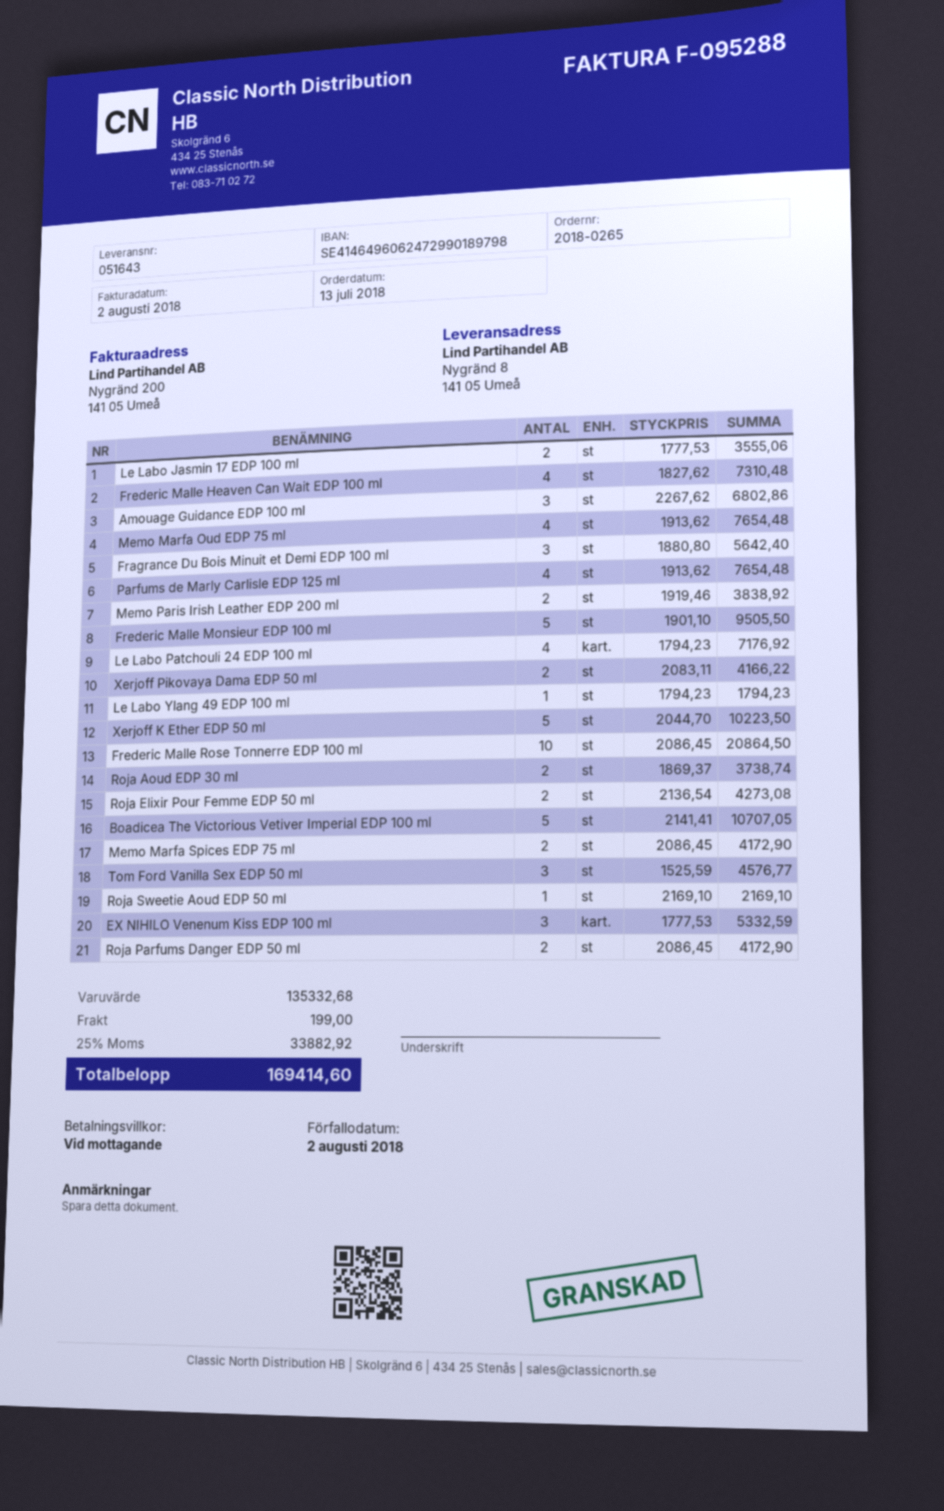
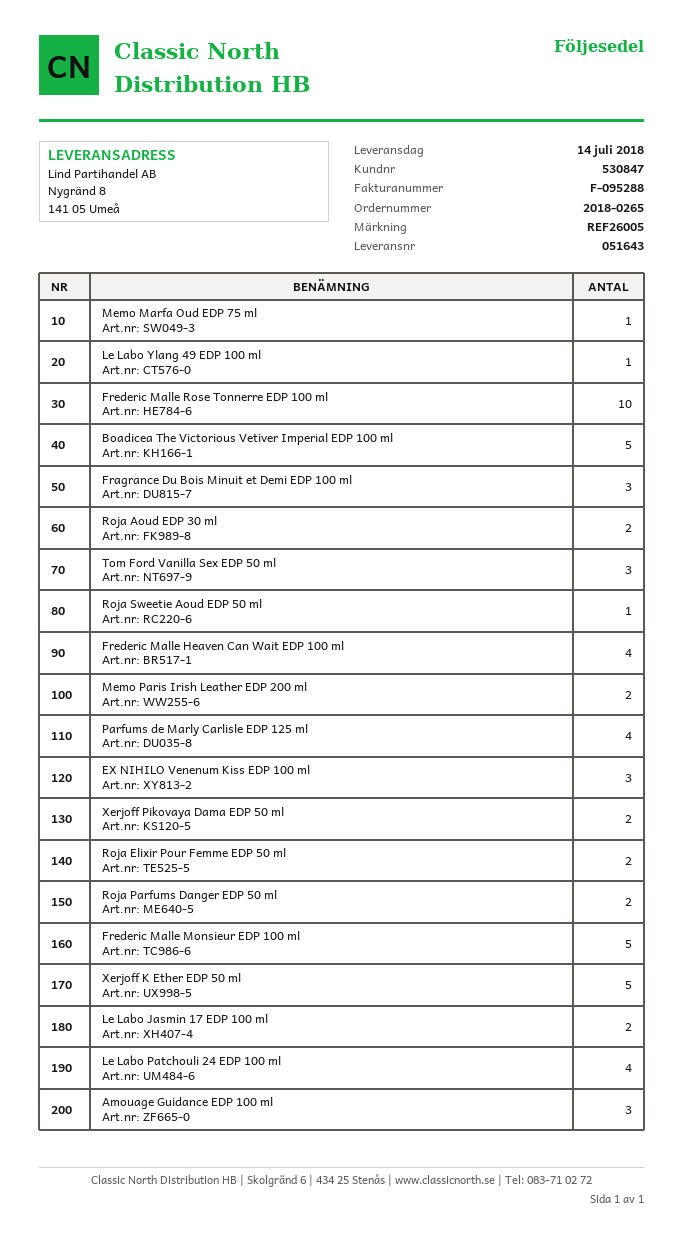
Memo Marfa Oud EDP 75 ml: 4 -> 1
Memo Marfa Spices EDP 75 ml: 2 -> none

